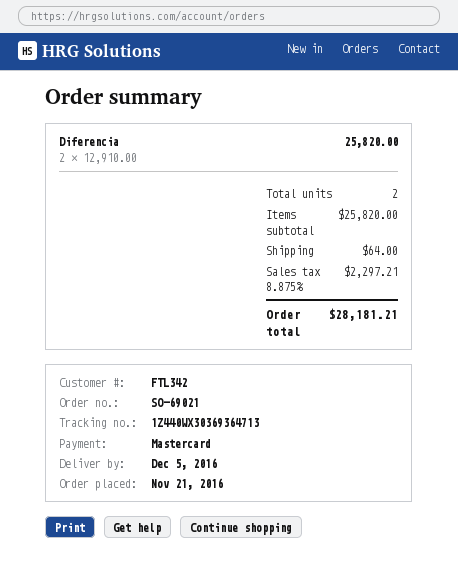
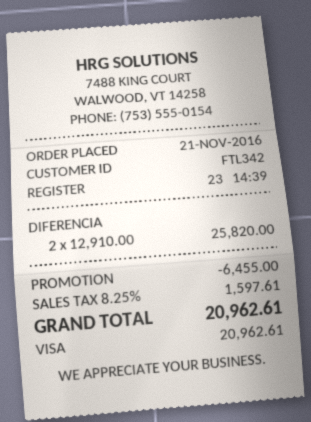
payment method: Mastercard -> Visa
discount: none -> 6455.00
shipping: 64.00 -> none
tax: 8.875% = 2297.21 -> 8.25% = 1597.61
total: 28181.21 -> 20962.61

